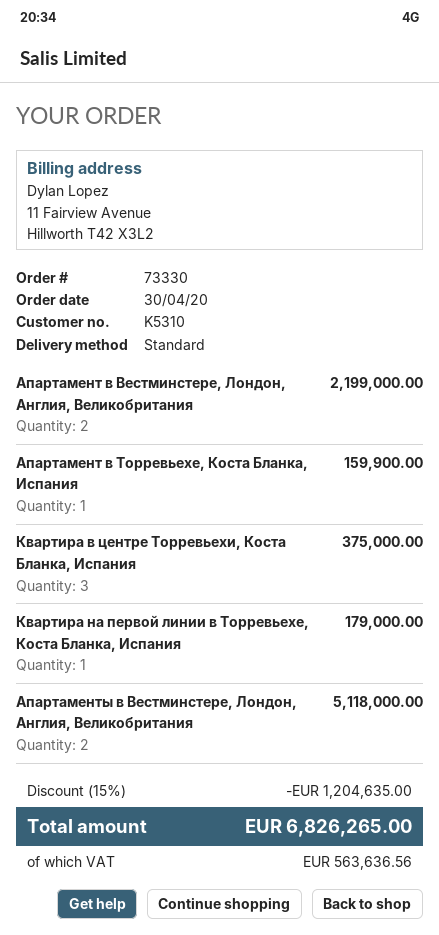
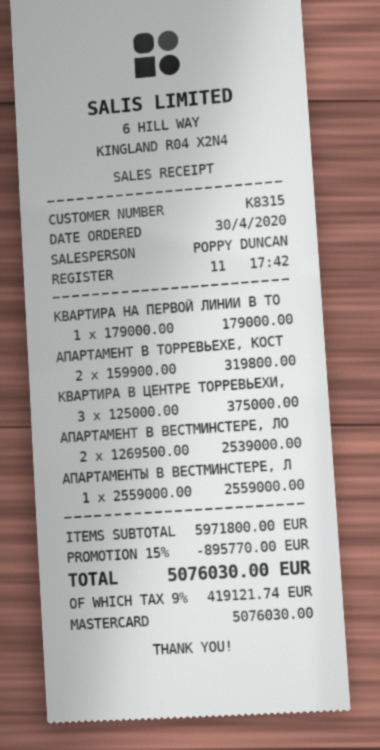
customer number: K5310 -> K8315
Апартамент в Вестминстере, Лондон, Англия, Великобритания: 2 for 2199000.00 -> 2 for 2539000.00
Апартамент в Торревьехе, Коста Бланка, Испания: 1 for 159900.00 -> 2 for 319800.00
Апартаменты в Вестминстере, Лондон, Англия, Великобритания: 2 for 5118000.00 -> 1 for 2559000.00
discount: 15% = 1204635.00 -> 15% = 895770.00
tax: 563636.56 -> 419121.74
total: 6826265.00 -> 5076030.00

